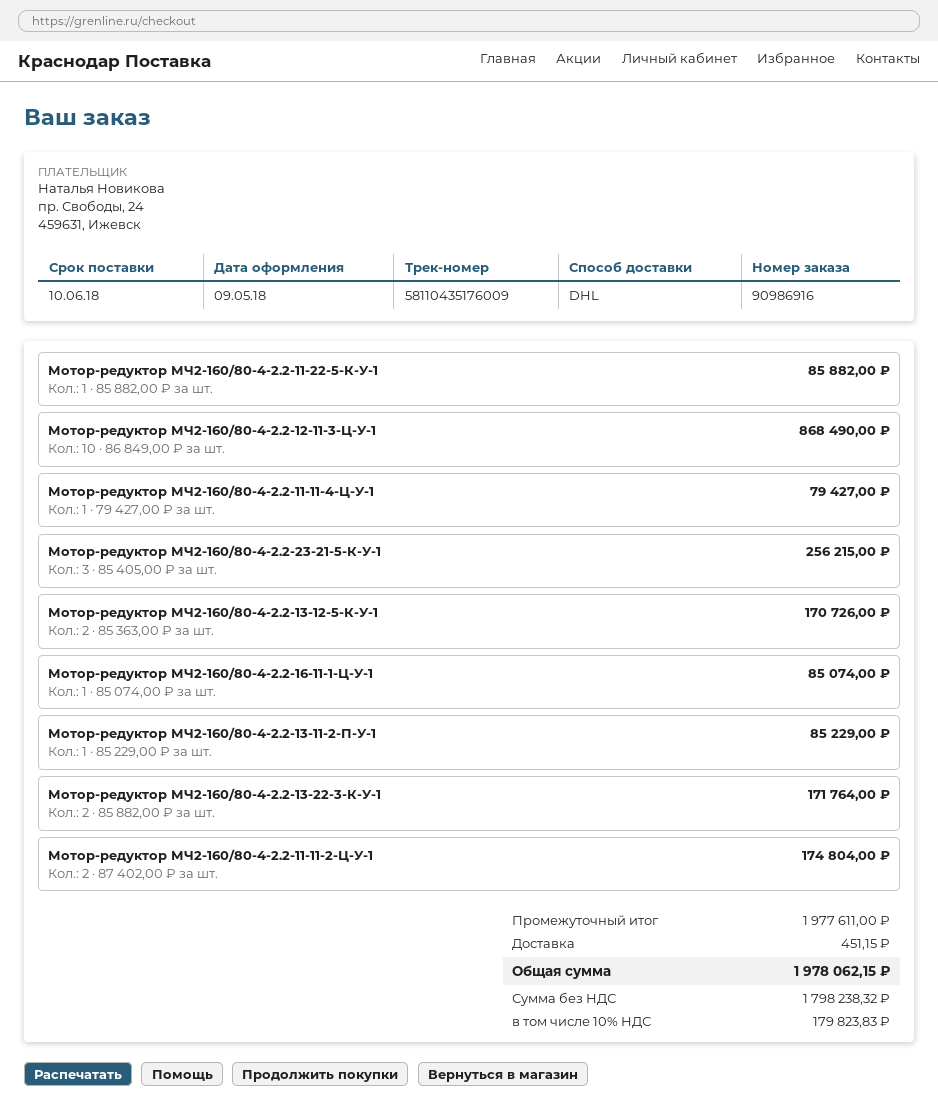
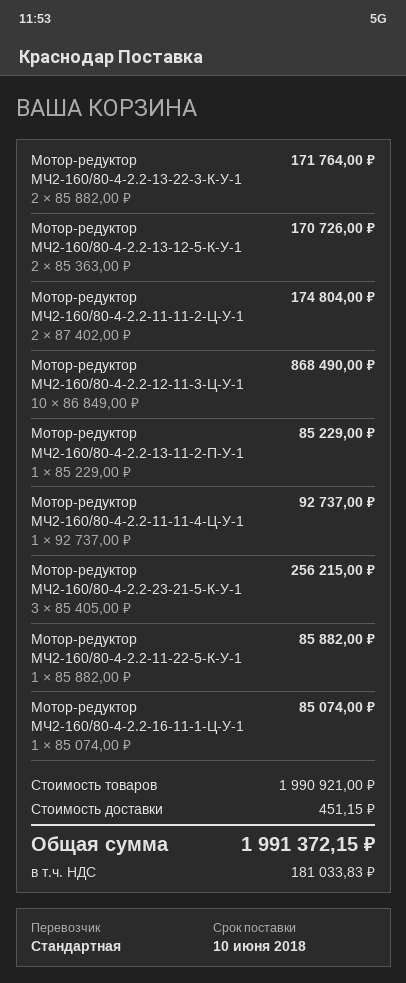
shipping method: DHL -> standard
Мотор-редуктор МЧ2-160/80-4-2.2-11-11-4-Ц-У-1: 1 x 79427.00 = 79427.00 -> 1 x 92737.00 = 92737.00
subtotal: 1977611.00 -> 1990921.00
tax: 179823.83 -> 181033.83
total: 1978062.15 -> 1991372.15

